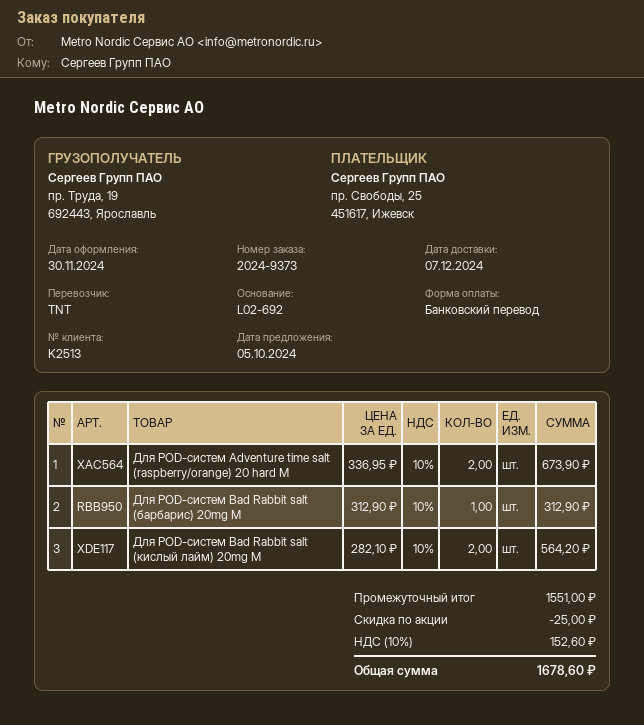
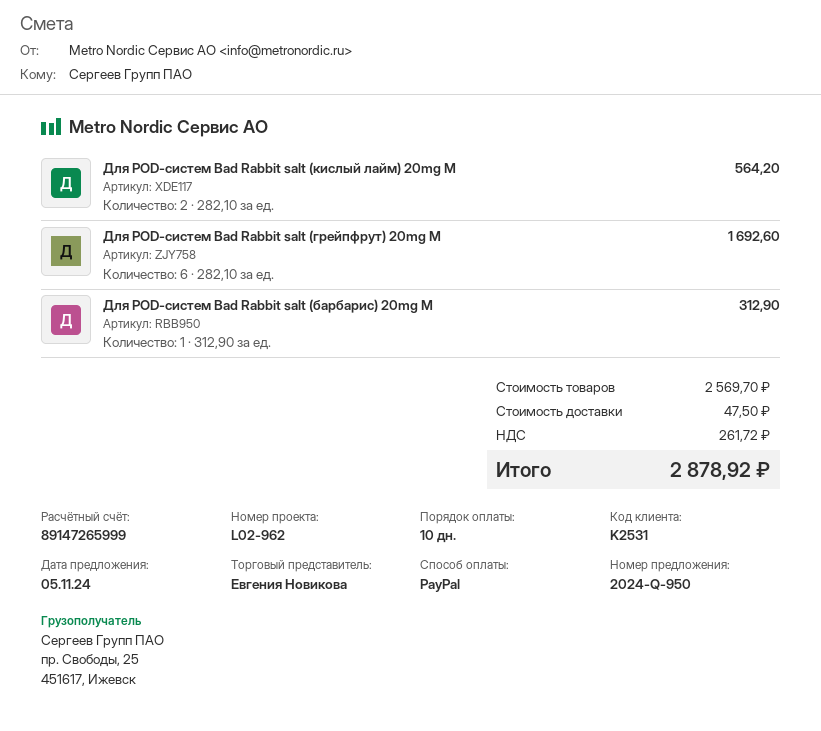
quote date: 2024-10-05 -> 2024-11-05
customer number: K2513 -> K2531
reference: L02-692 -> L02-962
payment method: bank transfer -> PayPal
ship to: пр. Труда, 19, 692443, Ярославль -> пр. Свободы, 25, 451617, Ижевск
Для POD-систем Adventure time salt (raspberry/orange) 20 hard M: 2 x 336.95 = 673.90 -> none
Для POD-систем Bad Rabbit salt (грейпфрут) 20mg M: none -> 6 x 282.10 = 1692.60
subtotal: 1551.00 -> 2569.70
discount: 25.00 -> none
shipping: none -> 47.50
tax: 152.60 -> 261.72
total: 1678.60 -> 2878.92

